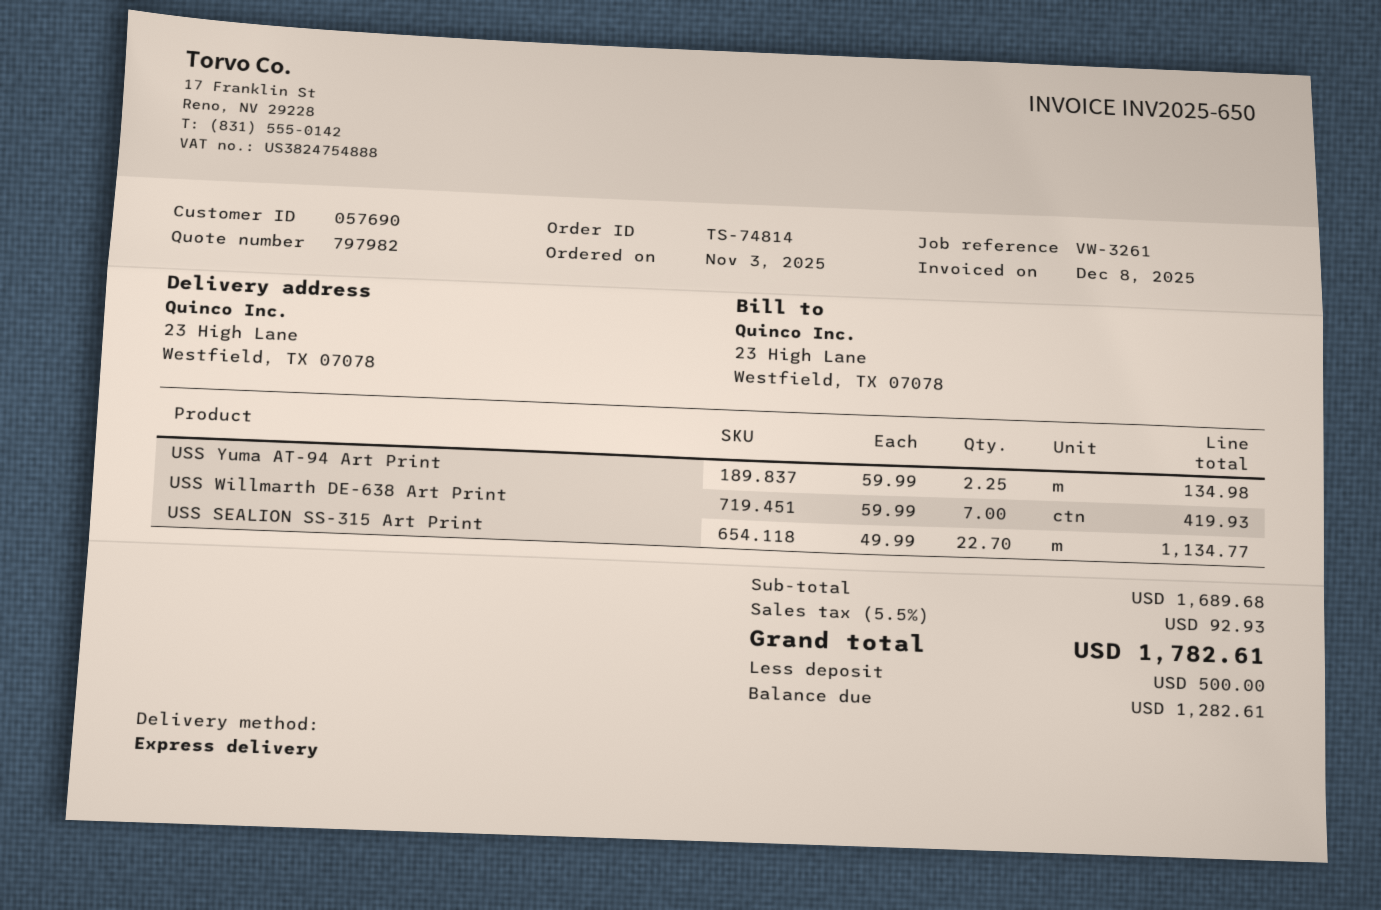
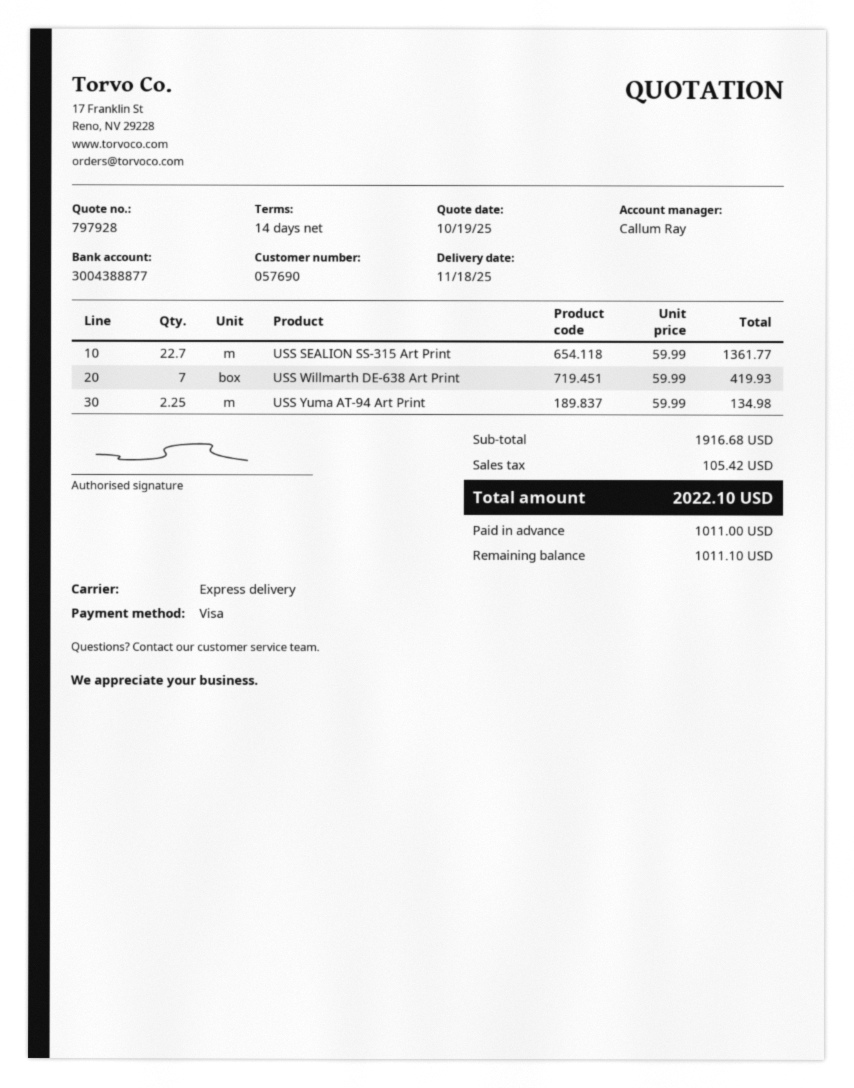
quote number: 797982 -> 797928
USS SEALION SS-315 Art Print: 22.7 x 49.99 = 1134.77 -> 22.7 x 59.99 = 1361.77
subtotal: 1689.68 -> 1916.68
tax: 92.93 -> 105.42
total: 1782.61 -> 2022.10
deposit: 500.00 -> 1011.00
balance: 1282.61 -> 1011.10

